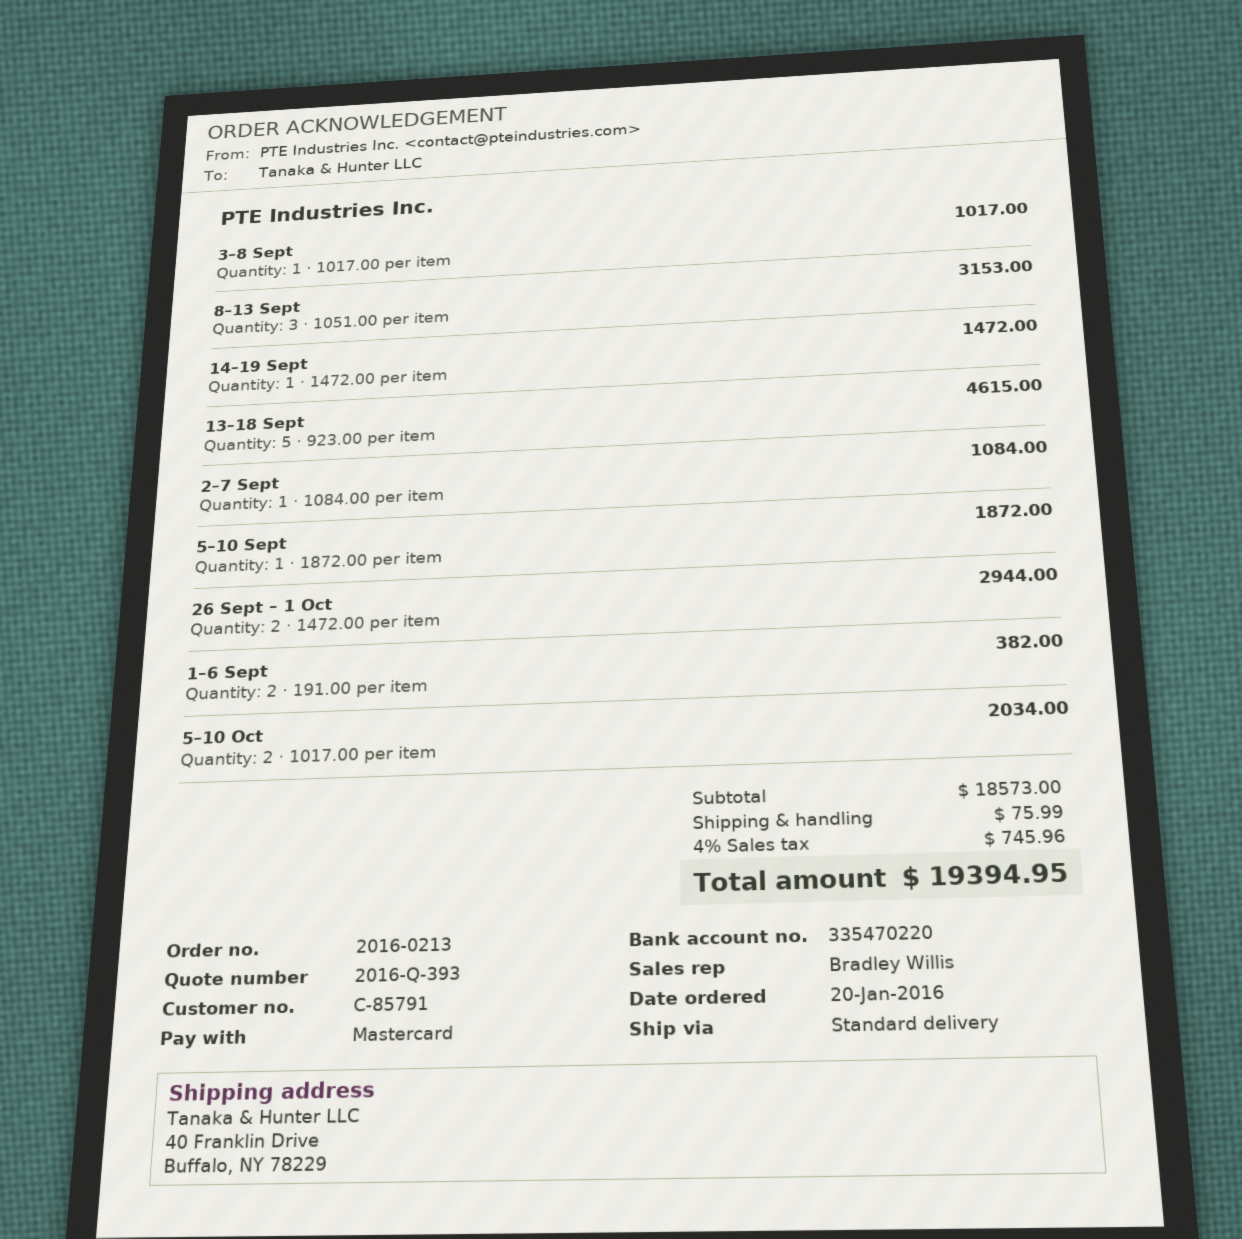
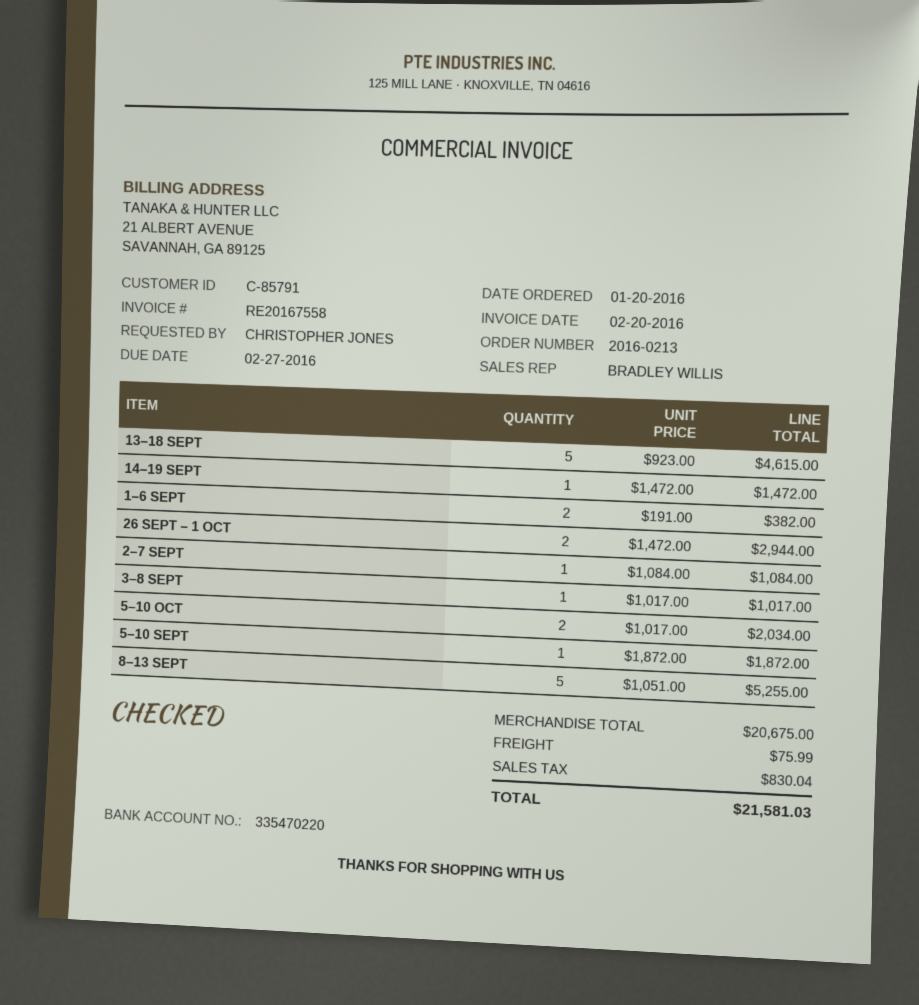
8–13 Sept: 3 x 1051.00 = 3153.00 -> 5 x 1051.00 = 5255.00
subtotal: 18573.00 -> 20675.00
tax: 745.96 -> 830.04
total: 19394.95 -> 21581.03

